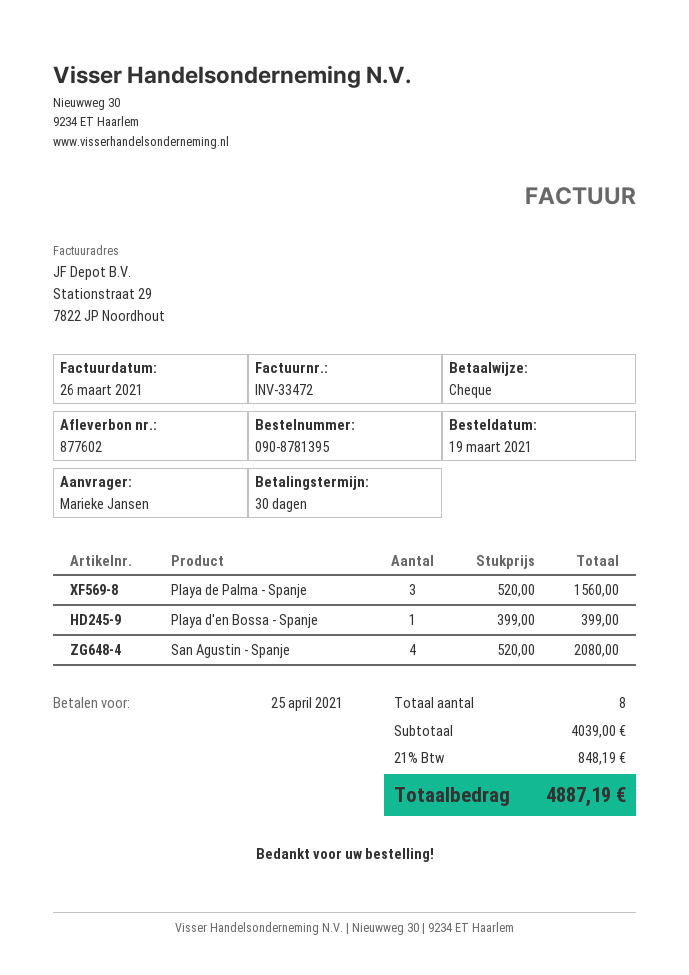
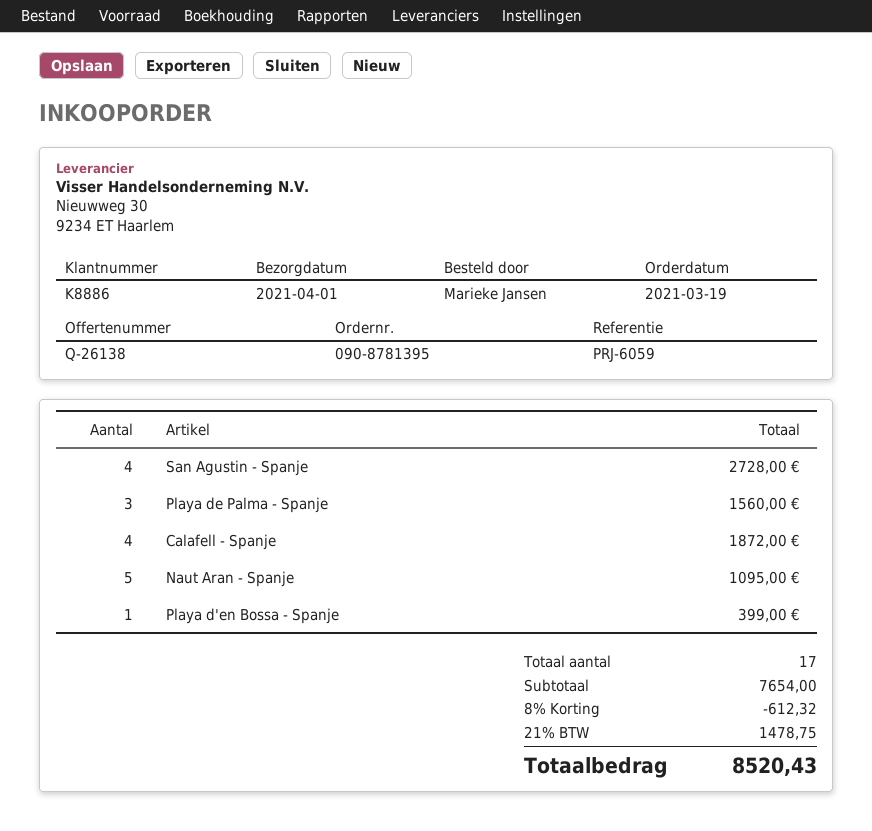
San Agustin - Spanje: 4 for 2080.00 -> 4 for 2728.00
Calafell - Spanje: none -> 4 for 1872.00
Naut Aran - Spanje: none -> 5 for 1095.00
total quantity: 8 -> 17
subtotal: 4039.00 -> 7654.00
discount: none -> 8% = 612.32
tax: 21% = 848.19 -> 21% = 1478.75
total: 4887.19 -> 8520.43

